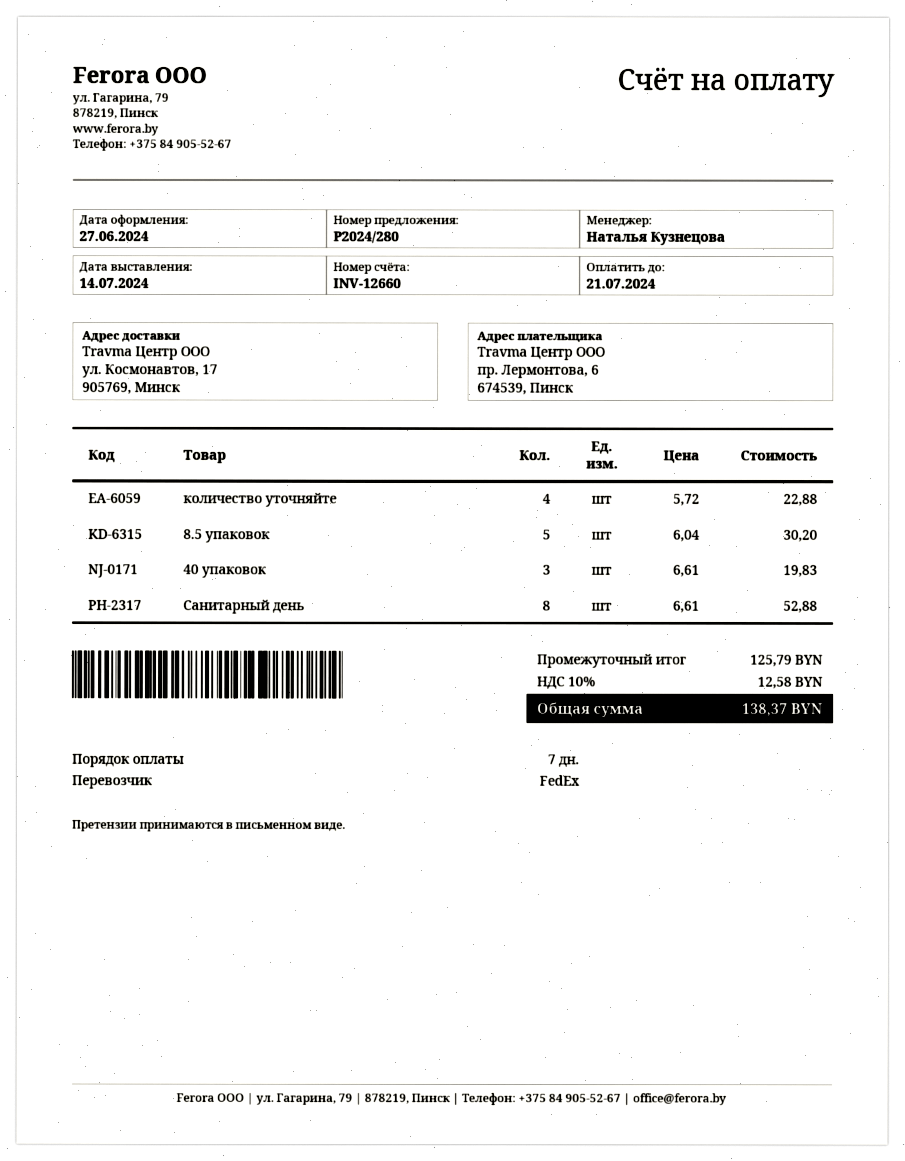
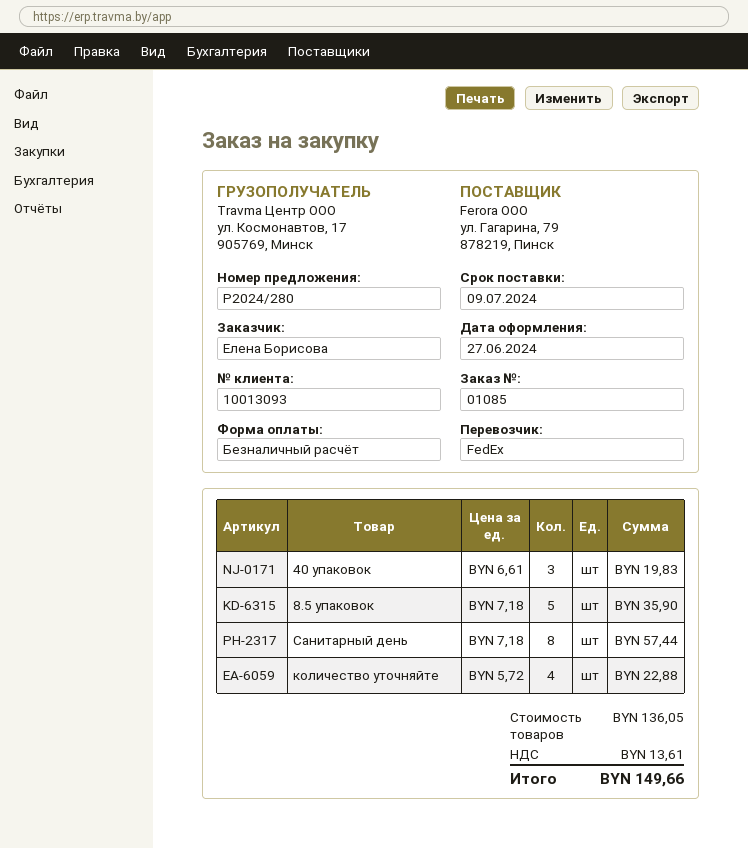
8.5 упаковок: 5 x 6.04 = 30.20 -> 5 x 7.18 = 35.90
Санитарный день: 8 x 6.61 = 52.88 -> 8 x 7.18 = 57.44
subtotal: 125.79 -> 136.05
tax: 12.58 -> 13.61
total: 138.37 -> 149.66

